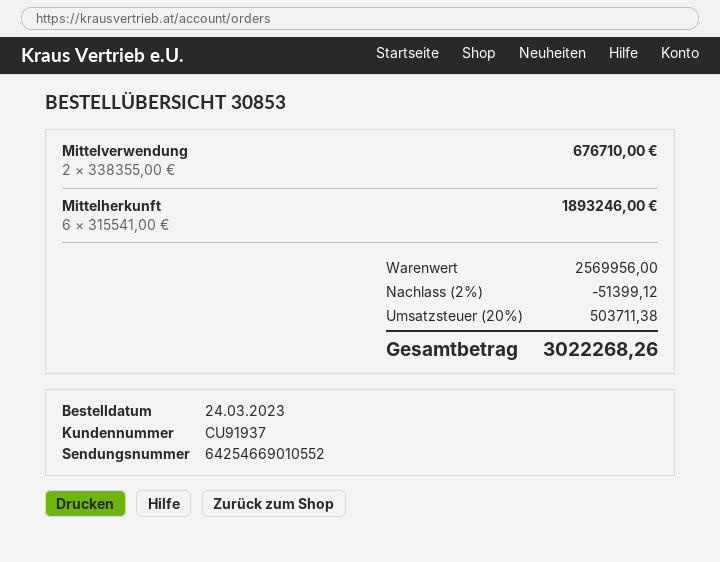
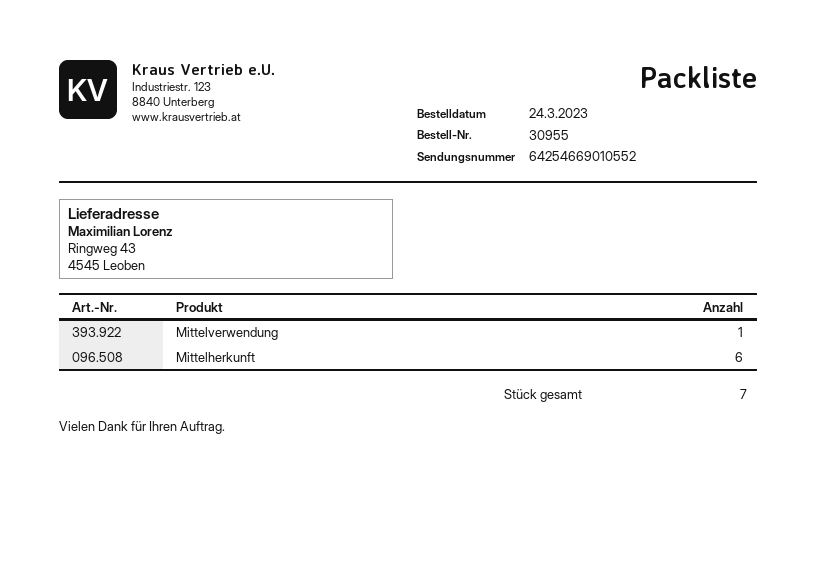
order number: 30853 -> 30955
Mittelverwendung: 2 -> 1

